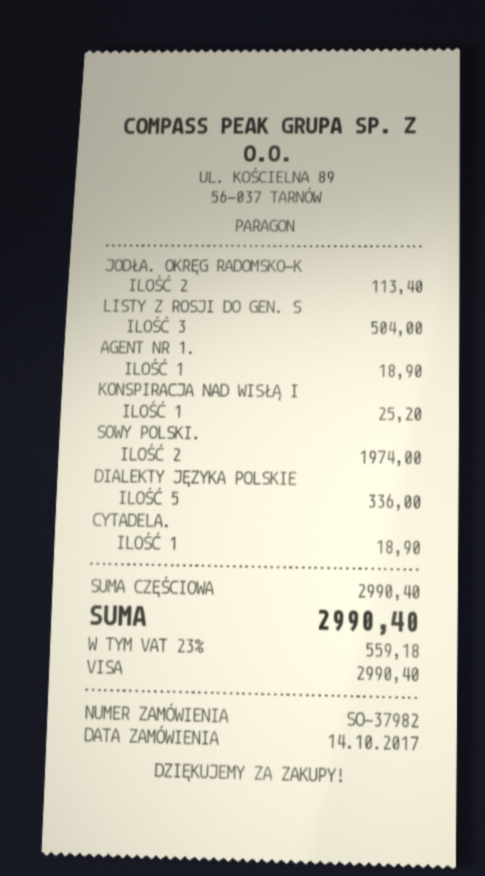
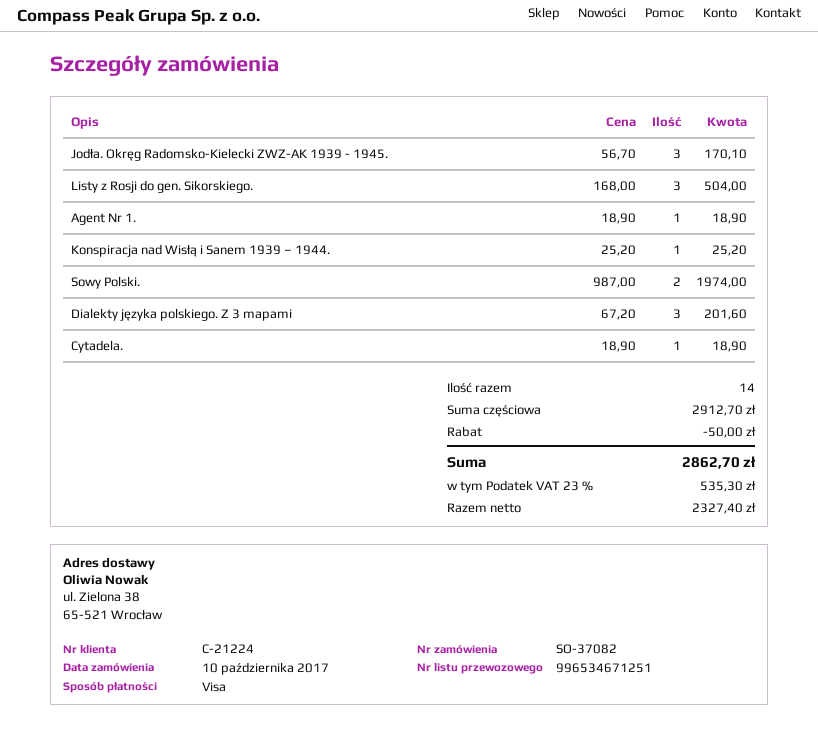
order number: SO-37982 -> SO-37082
order date: 2017-10-14 -> 2017-10-10
JODŁA. OKRĘG RADOMSKO-K: 2 for 113.40 -> 3 for 170.10
DIALEKTY JĘZYKA POLSKIE: 5 for 336.00 -> 3 for 201.60
subtotal: 2990.40 -> 2912.70
discount: none -> 50.00
tax: 23% = 559.18 -> 23% = 535.30
total: 2990.40 -> 2862.70

